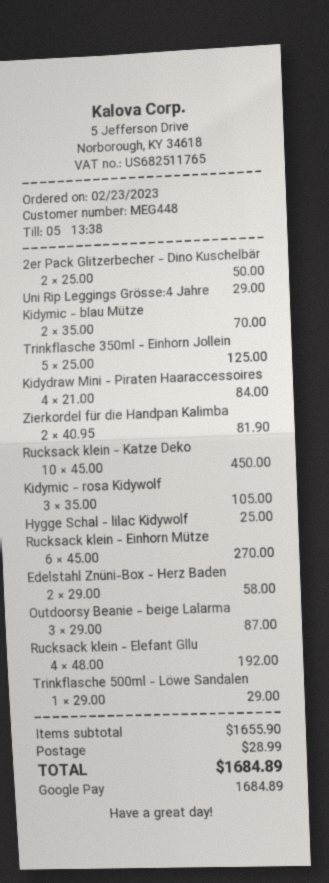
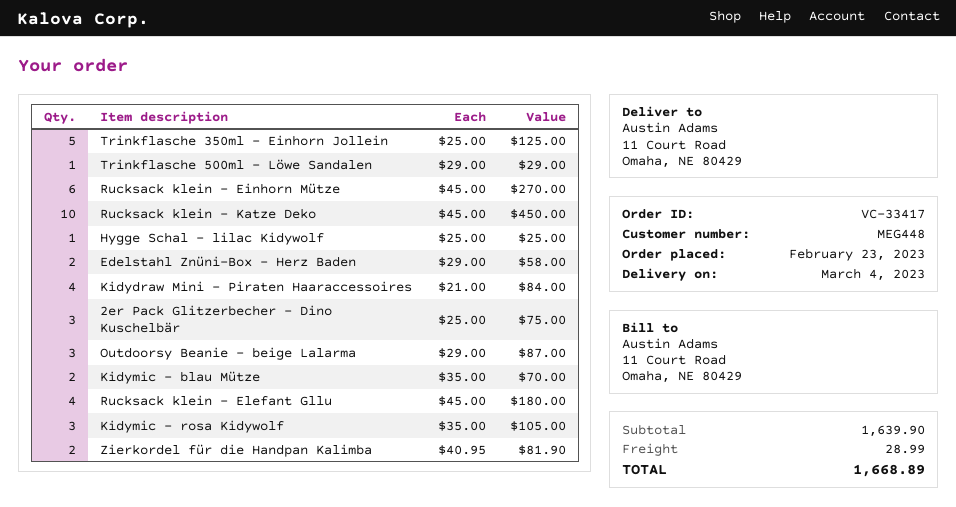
2er Pack Glitzerbecher - Dino Kuschelbär: 2 x 25.00 = 50.00 -> 3 x 25.00 = 75.00
Uni Rip Leggings Grösse:4 Jahre: 1 x 29.00 = 29.00 -> none
Rucksack klein - Elefant Gllu: 4 x 48.00 = 192.00 -> 4 x 45.00 = 180.00
subtotal: 1655.90 -> 1639.90
total: 1684.89 -> 1668.89

